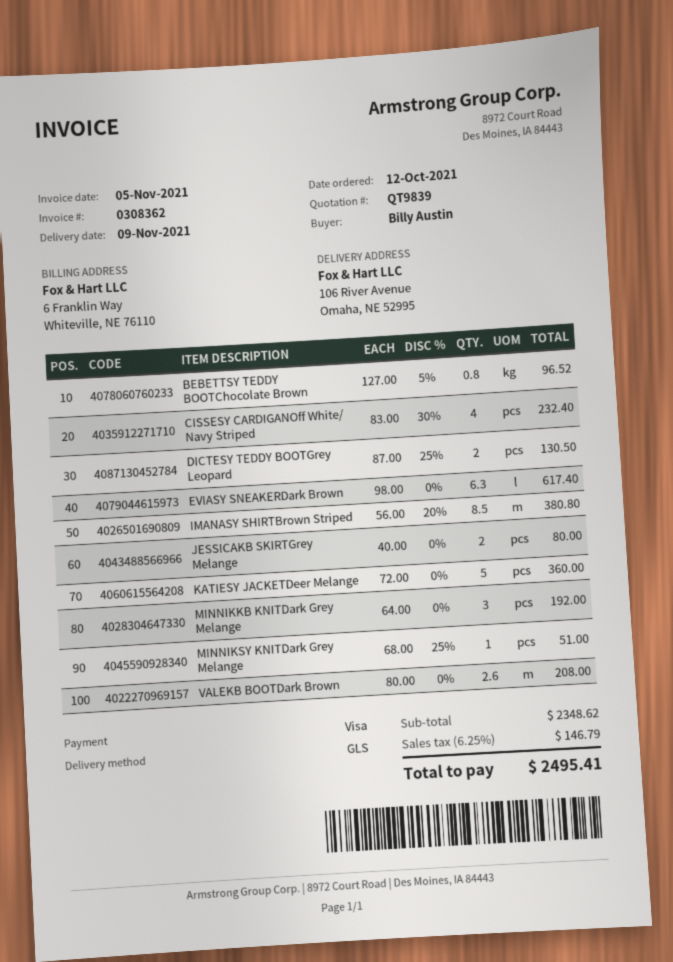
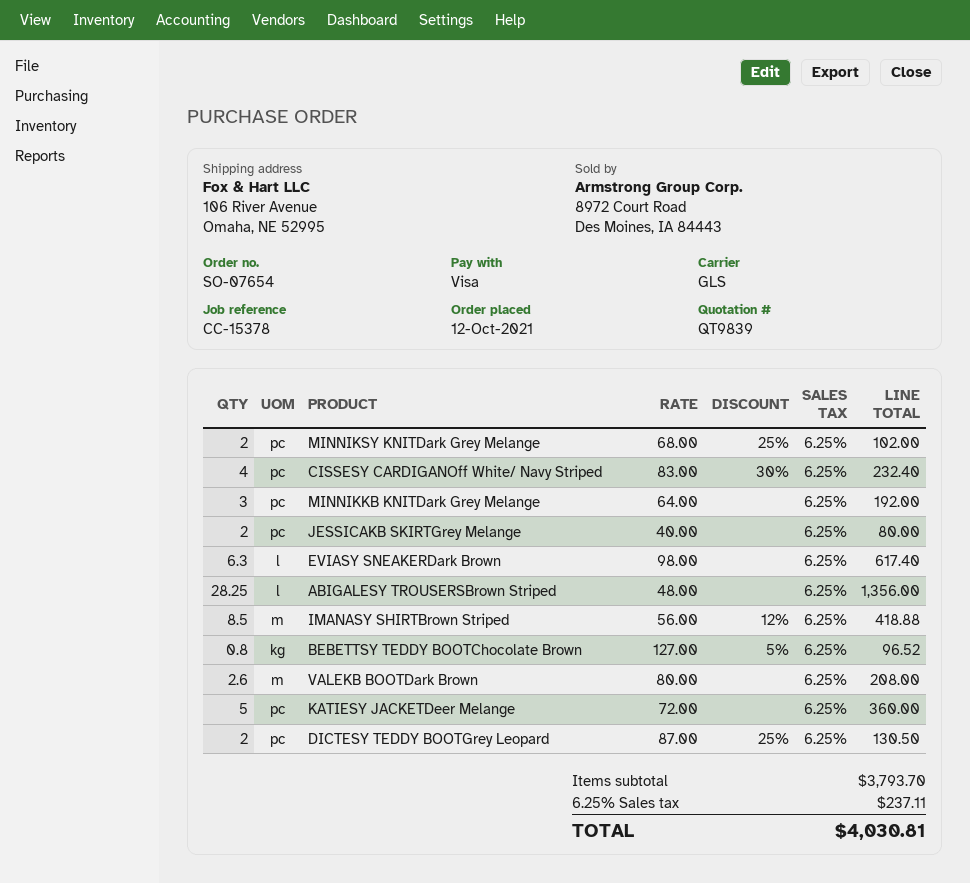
IMANASY SHIRTBrown Striped: 8.5 x 56.00 - 20% = 380.80 -> 8.5 x 56.00 - 12% = 418.88
MINNIKSY KNITDark Grey Melange: 1 x 68.00 - 25% = 51.00 -> 2 x 68.00 - 25% = 102.00
ABIGALESY TROUSERSBrown Striped: none -> 28.25 x 48.00 = 1356.00
subtotal: 2348.62 -> 3793.70
tax: 6.25% = 146.79 -> 6.25% = 237.11
total: 2495.41 -> 4030.81

